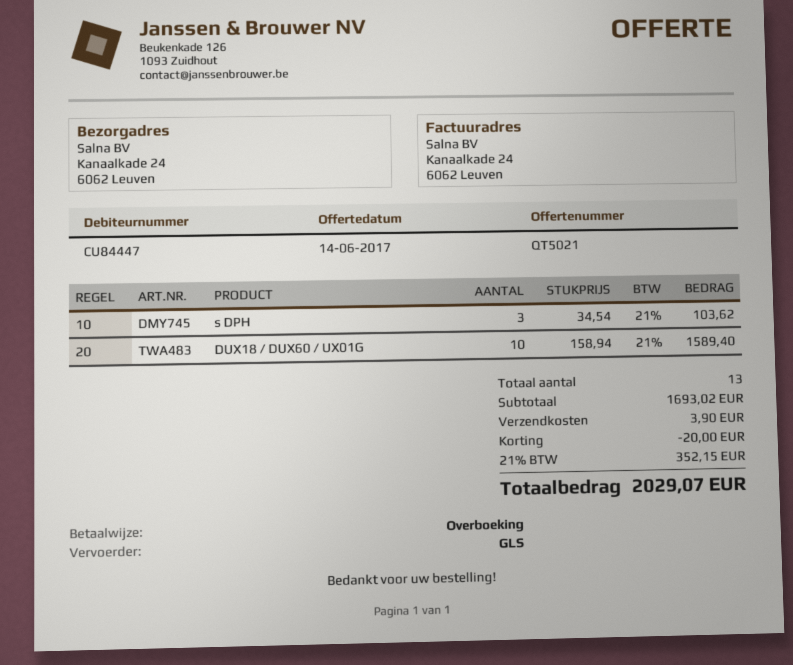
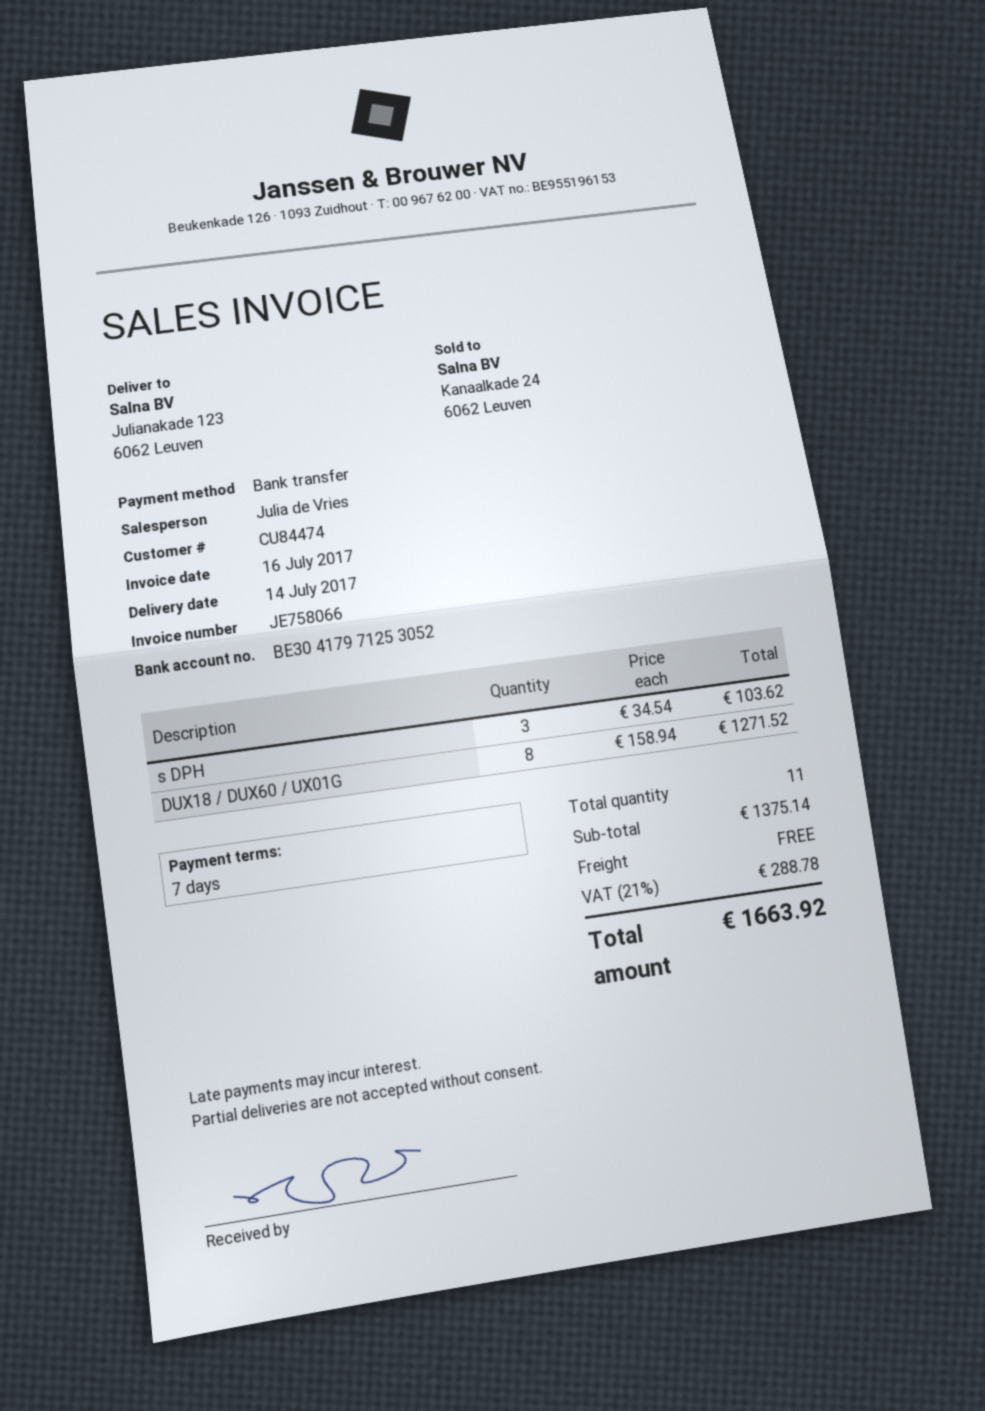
customer number: CU84447 -> CU84474
ship to: Kanaalkade 24, 6062 Leuven -> Julianakade 123, 6062 Leuven
DUX18 / DUX60 / UX01G: 10 x 158.94 = 1589.40 -> 8 x 158.94 = 1271.52
total quantity: 13 -> 11
subtotal: 1693.02 -> 1375.14
discount: 20.00 -> none
shipping: 3.90 -> 0.00
tax: 21% = 352.15 -> 21% = 288.78
total: 2029.07 -> 1663.92

